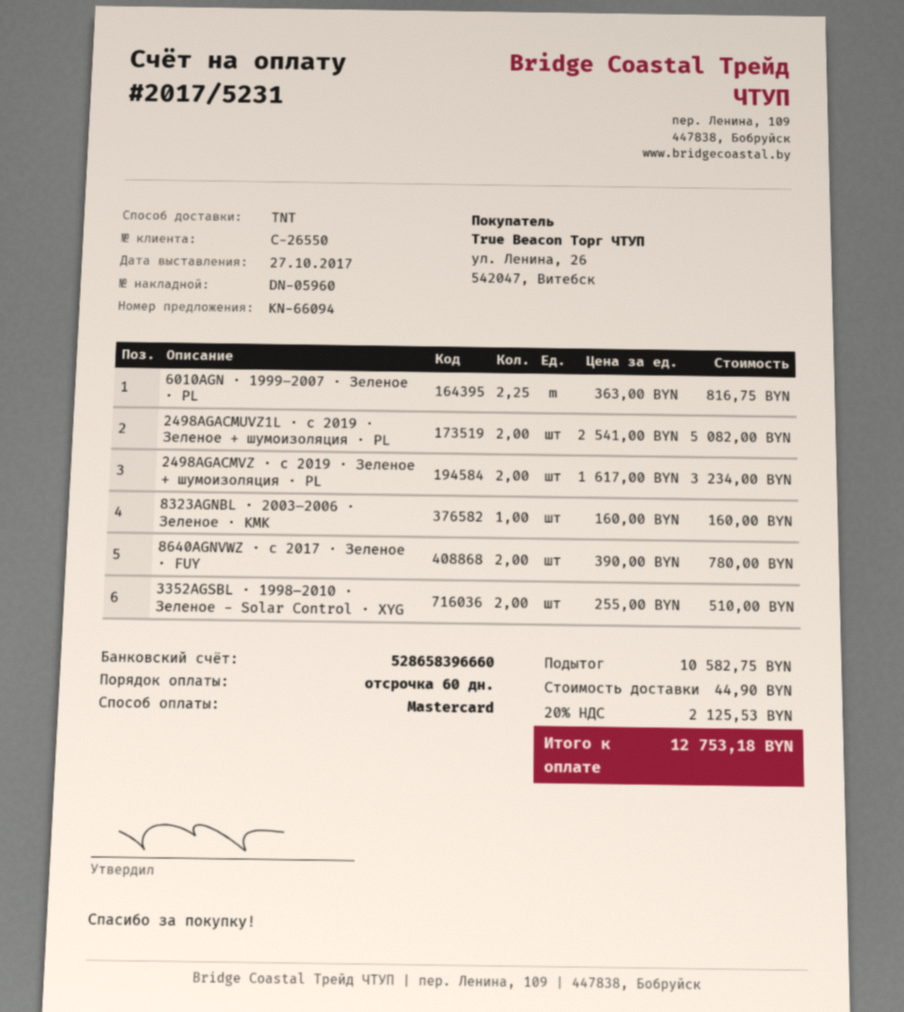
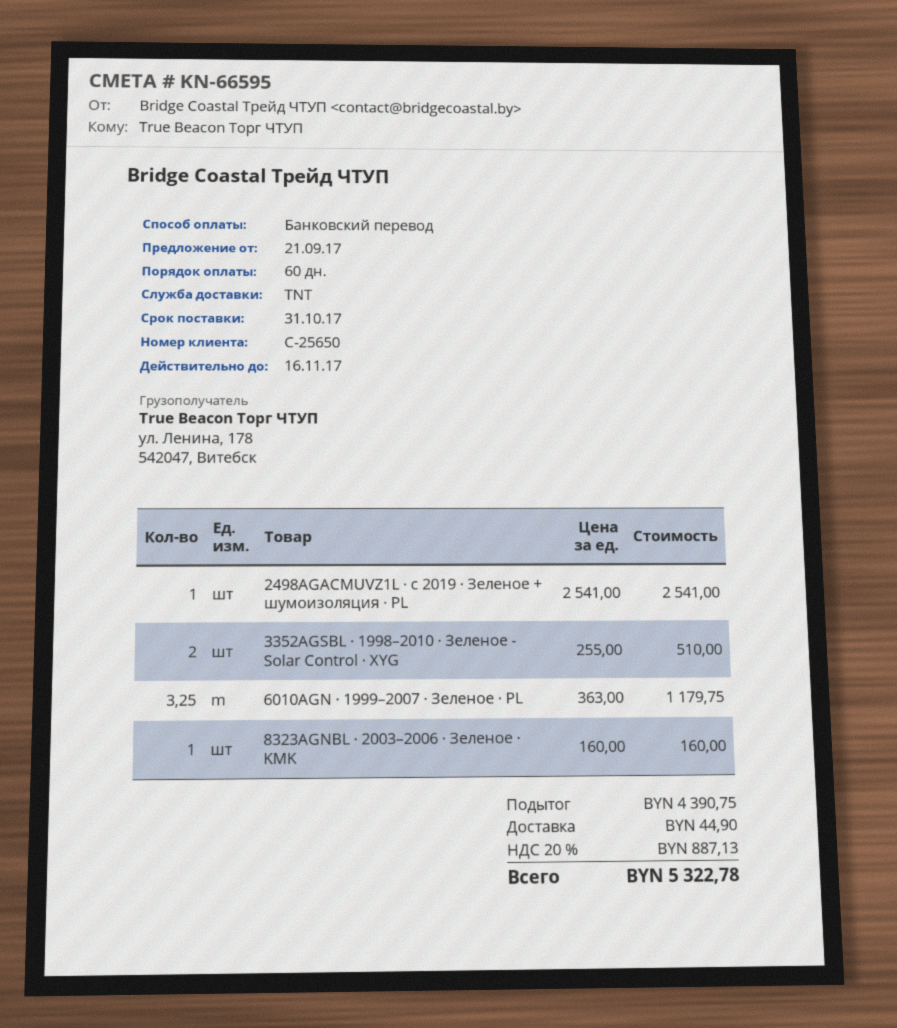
quote number: KN-66094 -> KN-66595
customer number: C-26550 -> C-25650
payment method: Mastercard -> bank transfer
6010AGN · 1999–2007 · Зеленое · PL: 2.25 x 363.00 = 816.75 -> 3.25 x 363.00 = 1179.75
2498AGACMUVZ1L · с 2019 · Зеленое + шумоизоляция · PL: 2 x 2541.00 = 5082.00 -> 1 x 2541.00 = 2541.00
2498AGACMVZ · с 2019 · Зеленое + шумоизоляция · PL: 2 x 1617.00 = 3234.00 -> none
8640AGNVWZ · с 2017 · Зеленое · FUY: 2 x 390.00 = 780.00 -> none
subtotal: 10582.75 -> 4390.75
tax: 20% = 2125.53 -> 20% = 887.13
total: 12753.18 -> 5322.78

